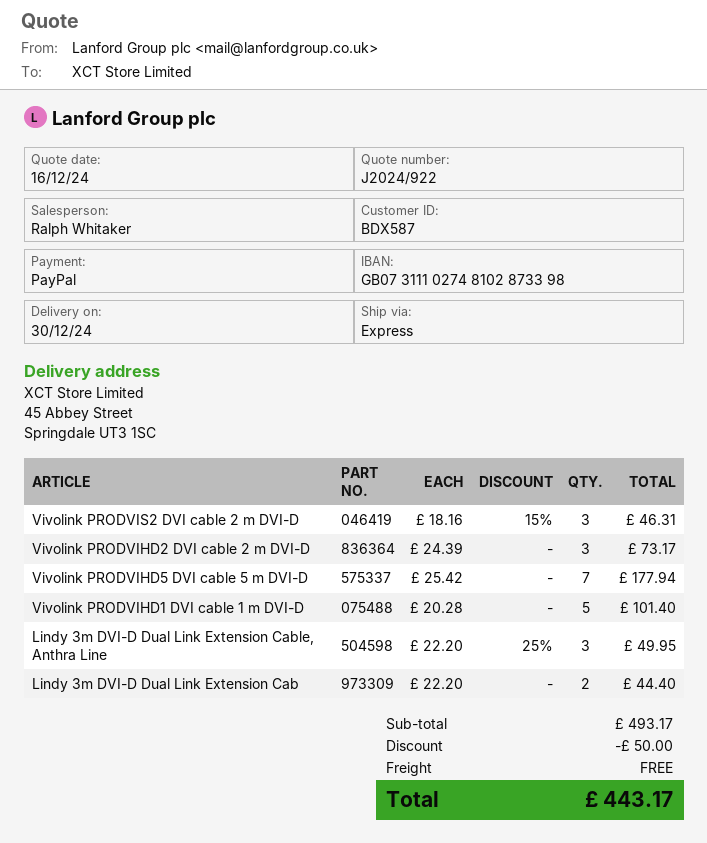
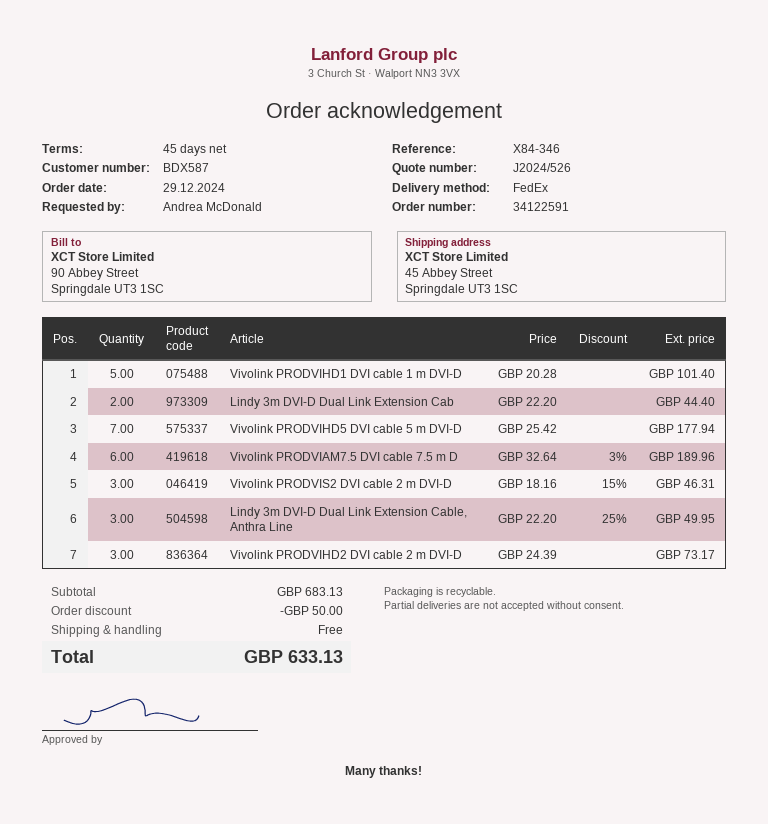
quote number: J2024/922 -> J2024/526
shipping method: express -> FedEx
Vivolink PRODVIAM7.5 DVI cable 7.5 m D: none -> 6 x 32.64 - 3% = 189.96
subtotal: 493.17 -> 683.13
total: 443.17 -> 633.13

